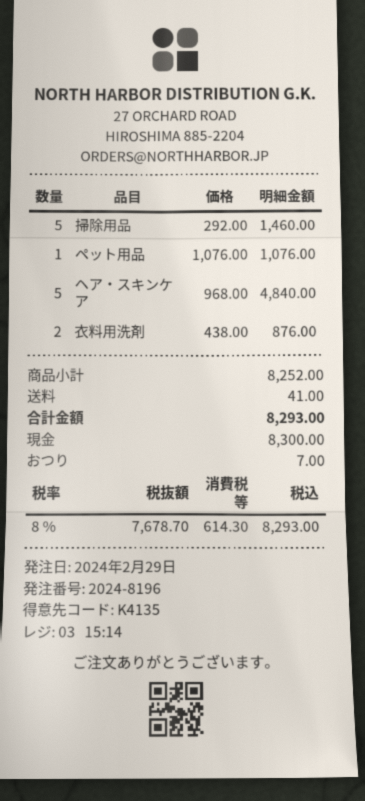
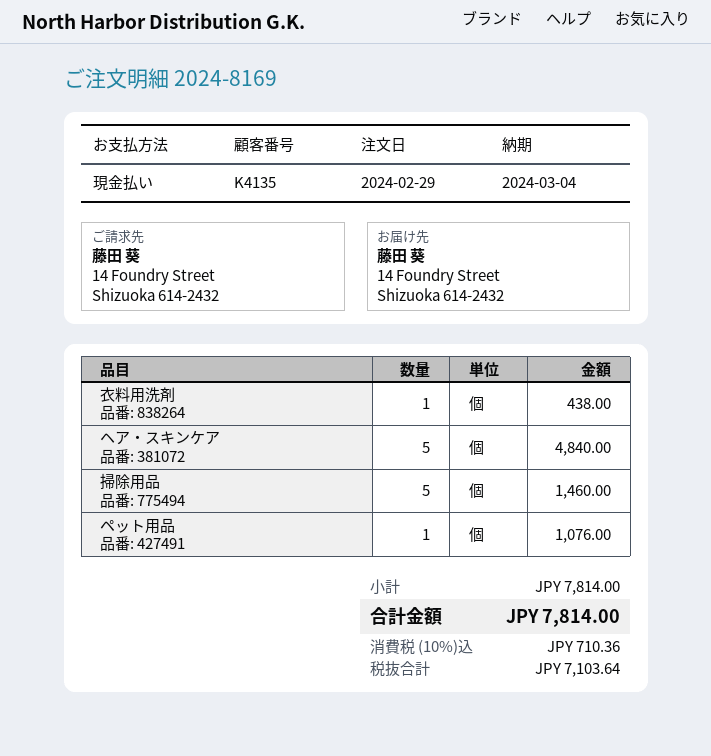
order number: 2024-8196 -> 2024-8169
衣料用洗剤: 2 for 876.00 -> 1 for 438.00
subtotal: 8252.00 -> 7814.00
shipping: 41.00 -> none
net: 7678.70 -> 7103.64
tax: 8% = 614.30 -> 10% = 710.36
total: 8293.00 -> 7814.00

